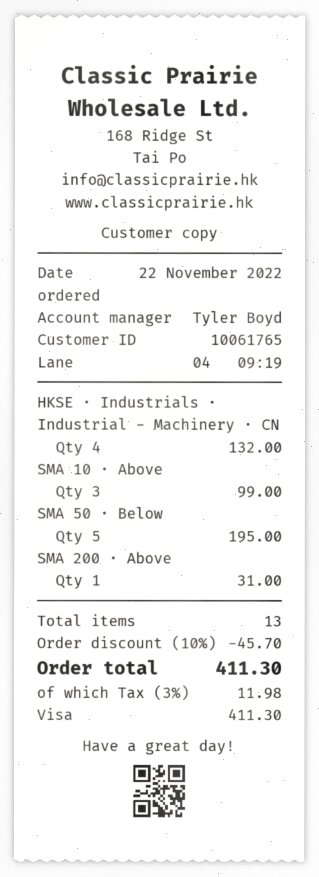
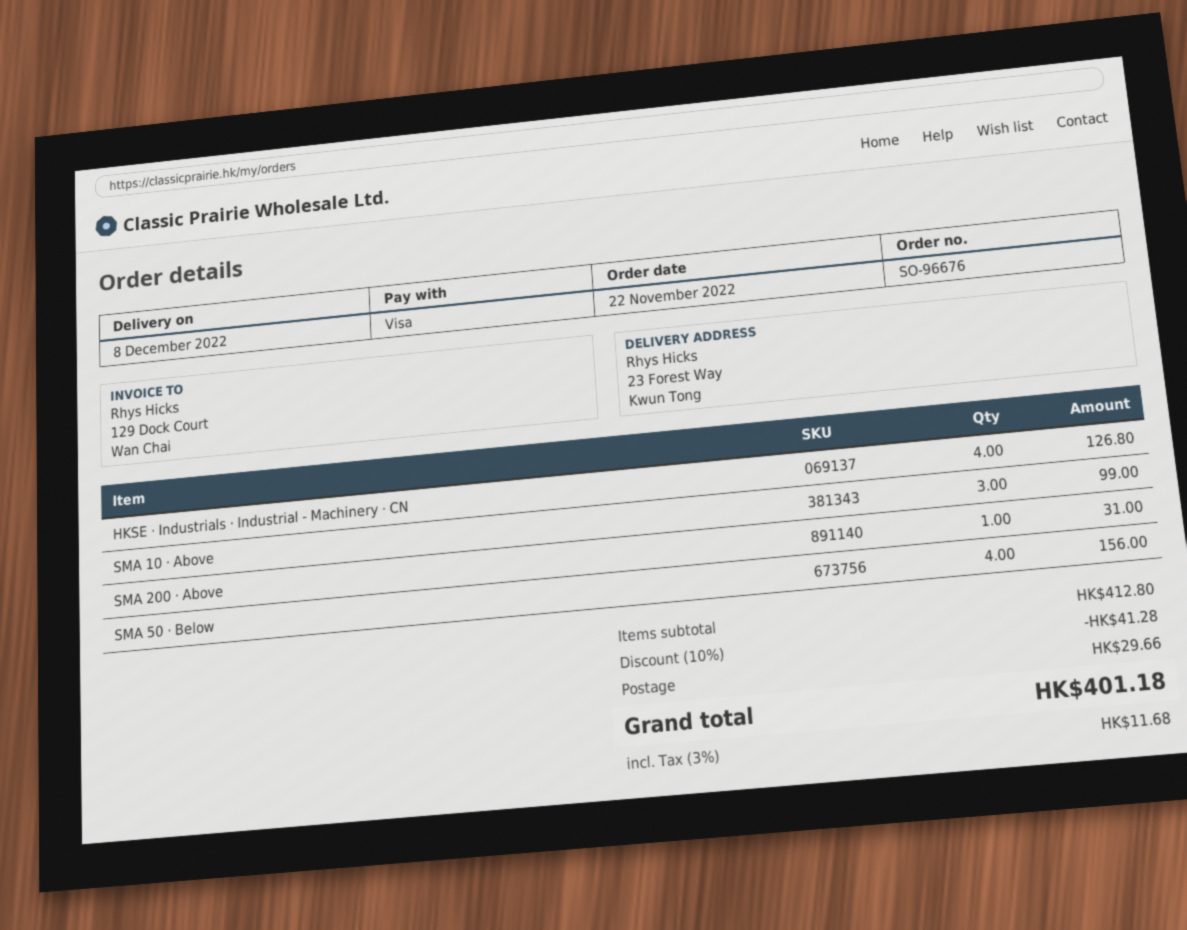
HKSE · Industrials · Industrial - Machinery · CN: 4 for 132.00 -> 4 for 126.80
SMA 50 · Below: 5 for 195.00 -> 4 for 156.00
discount: 10% = 45.70 -> 10% = 41.28
shipping: none -> 29.66
tax: 3% = 11.98 -> 3% = 11.68
total: 411.30 -> 401.18

